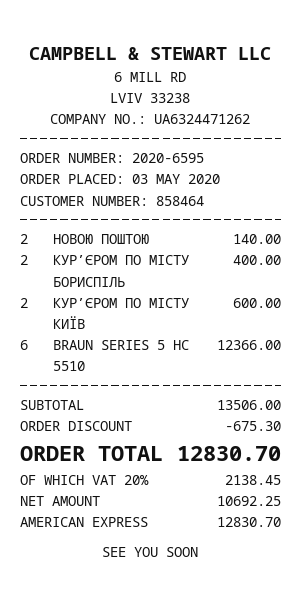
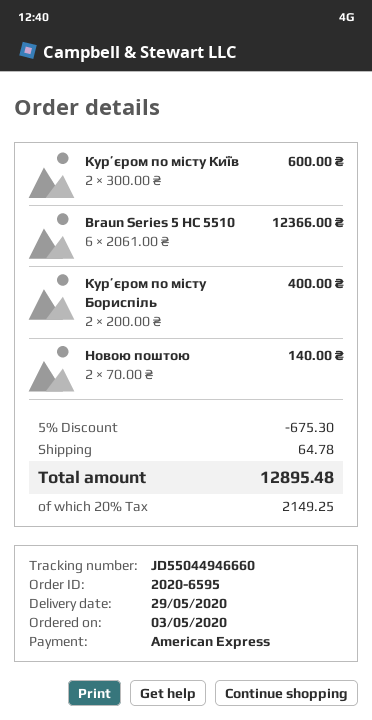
shipping: none -> 64.78
tax: 20% = 2138.45 -> 20% = 2149.25
total: 12830.70 -> 12895.48

